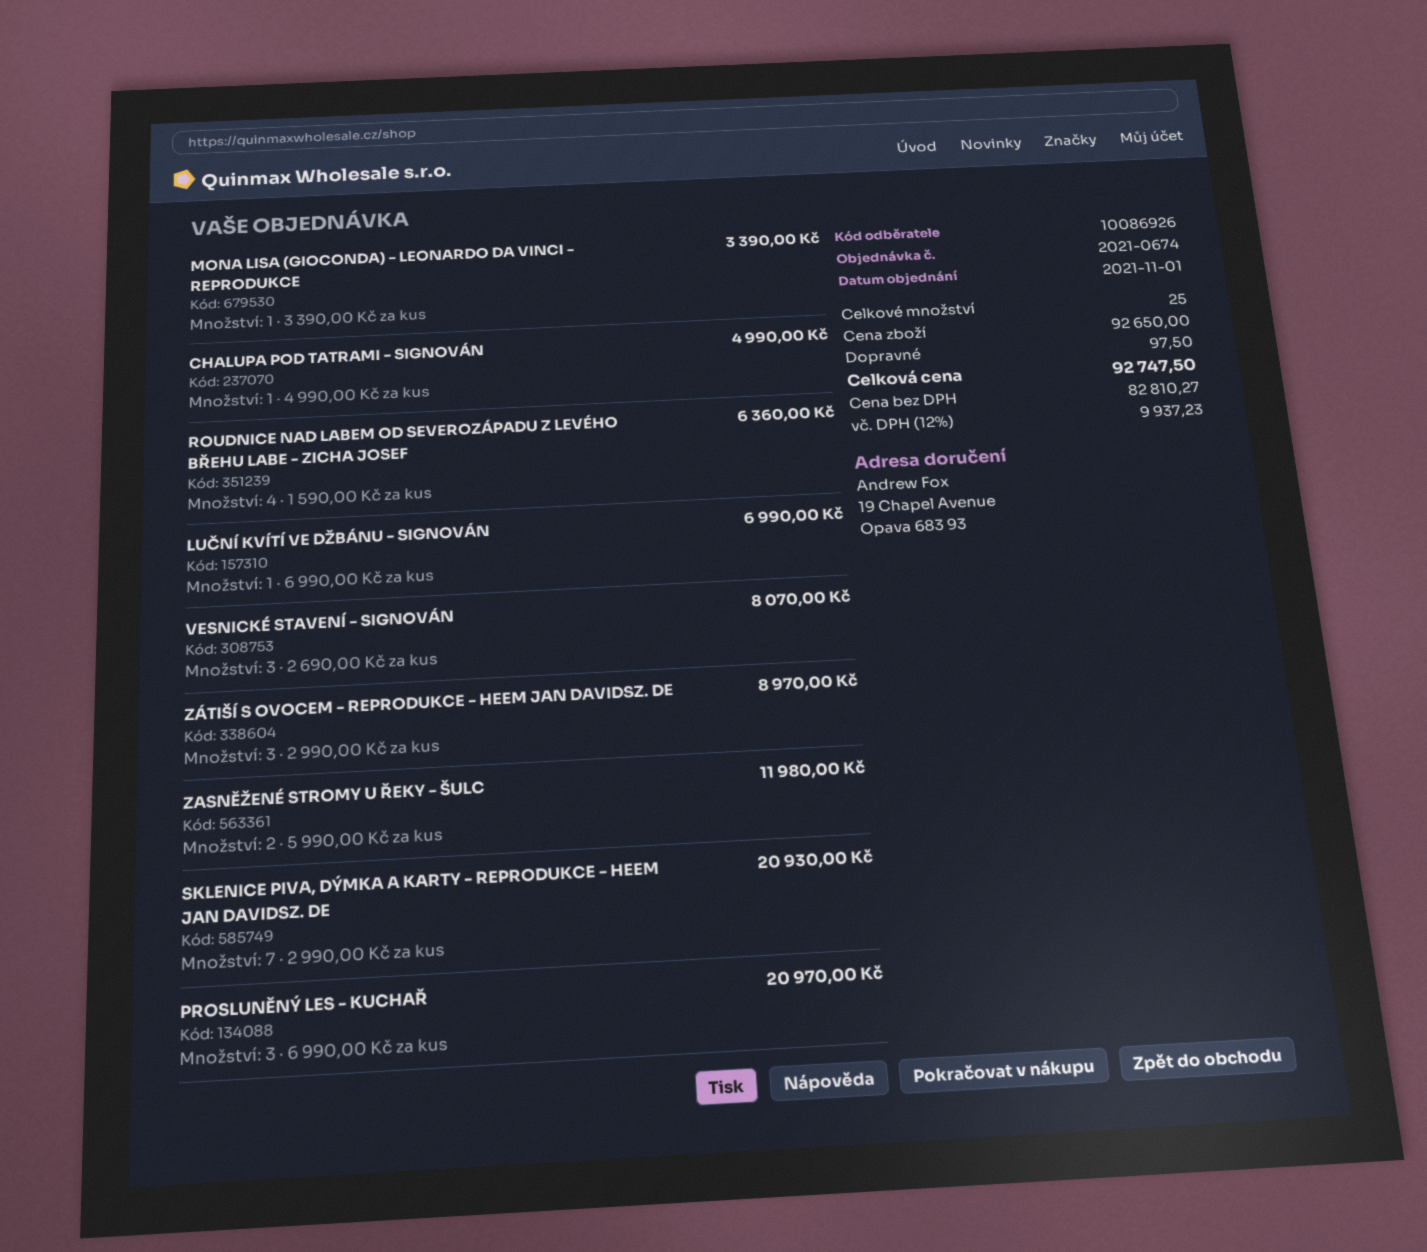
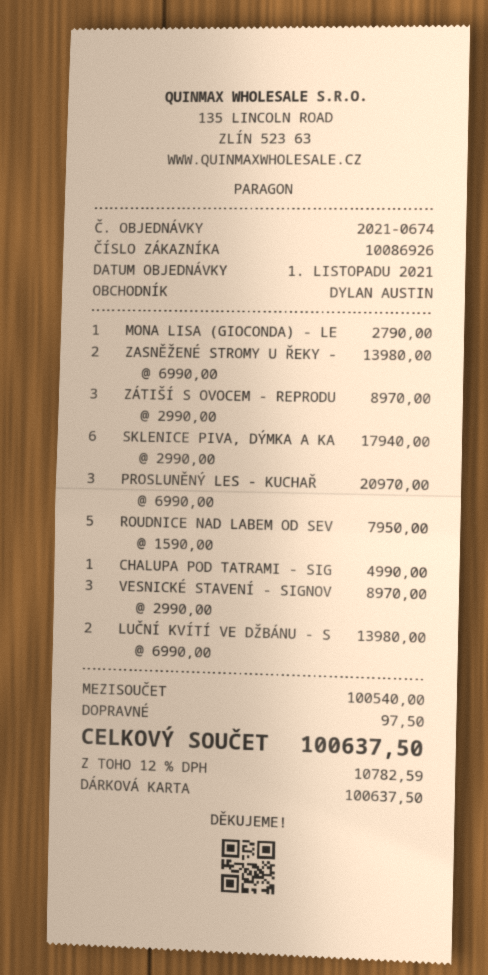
MONA LISA (GIOCONDA) - LEONARDO DA VINCI - REPRODUKCE: 1 x 3390.00 = 3390.00 -> 1 x 2790.00 = 2790.00
ROUDNICE NAD LABEM OD SEVEROZÁPADU Z LEVÉHO BŘEHU LABE - ZICHA JOSEF: 4 x 1590.00 = 6360.00 -> 5 x 1590.00 = 7950.00
LUČNÍ KVÍTÍ VE DŽBÁNU - SIGNOVÁN: 1 x 6990.00 = 6990.00 -> 2 x 6990.00 = 13980.00
VESNICKÉ STAVENÍ - SIGNOVÁN: 3 x 2690.00 = 8070.00 -> 3 x 2990.00 = 8970.00
ZASNĚŽENÉ STROMY U ŘEKY - ŠULC: 2 x 5990.00 = 11980.00 -> 2 x 6990.00 = 13980.00
SKLENICE PIVA, DÝMKA A KARTY - REPRODUKCE - HEEM JAN DAVIDSZ. DE: 7 x 2990.00 = 20930.00 -> 6 x 2990.00 = 17940.00
subtotal: 92650.00 -> 100540.00
tax: 12% = 9937.23 -> 12% = 10782.59
total: 92747.50 -> 100637.50

